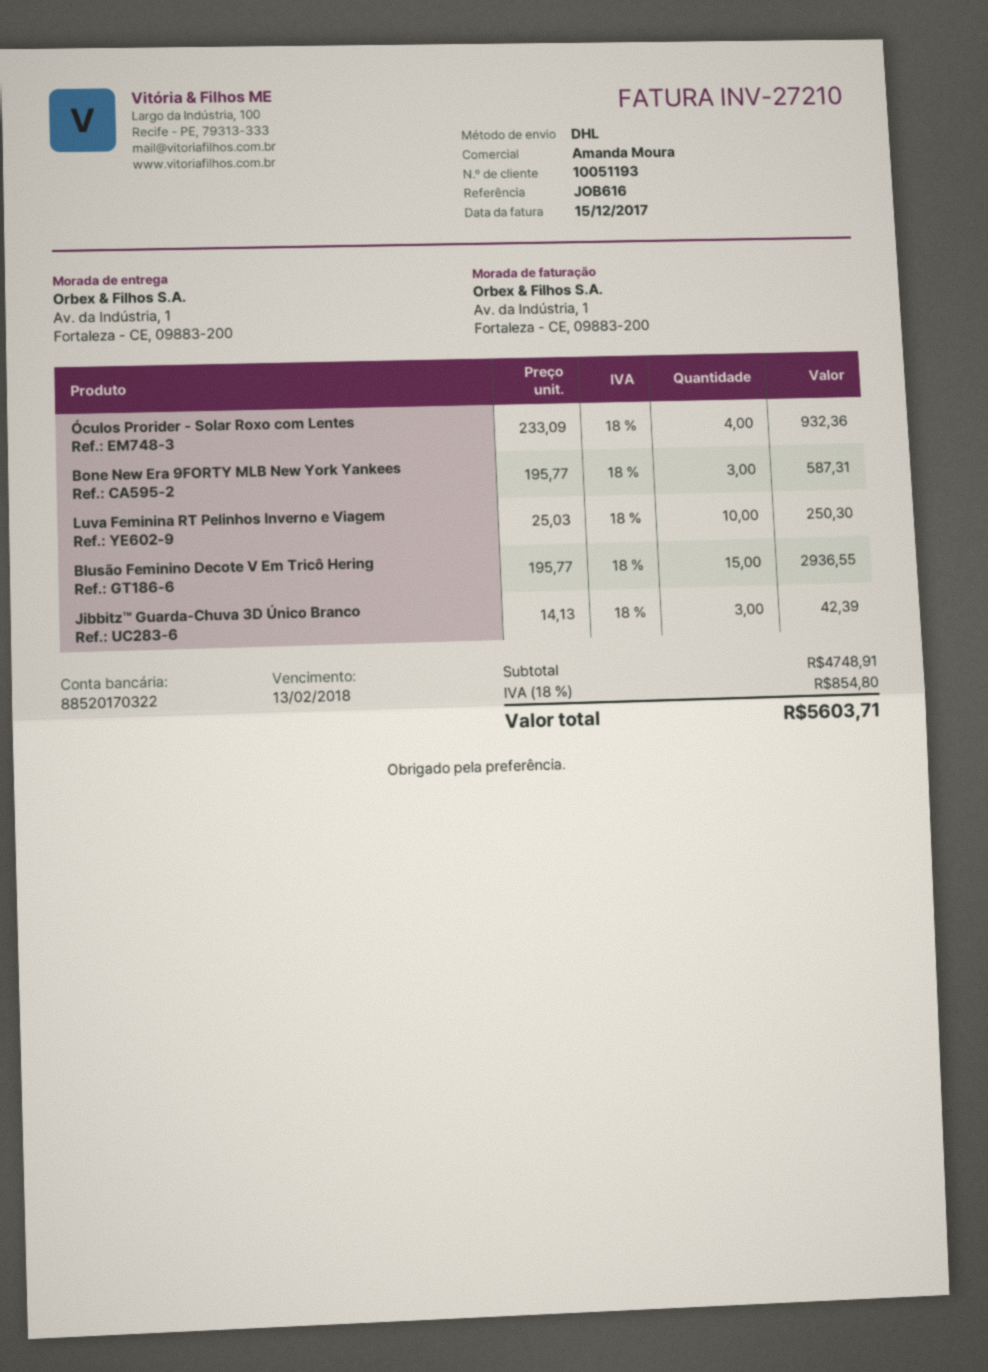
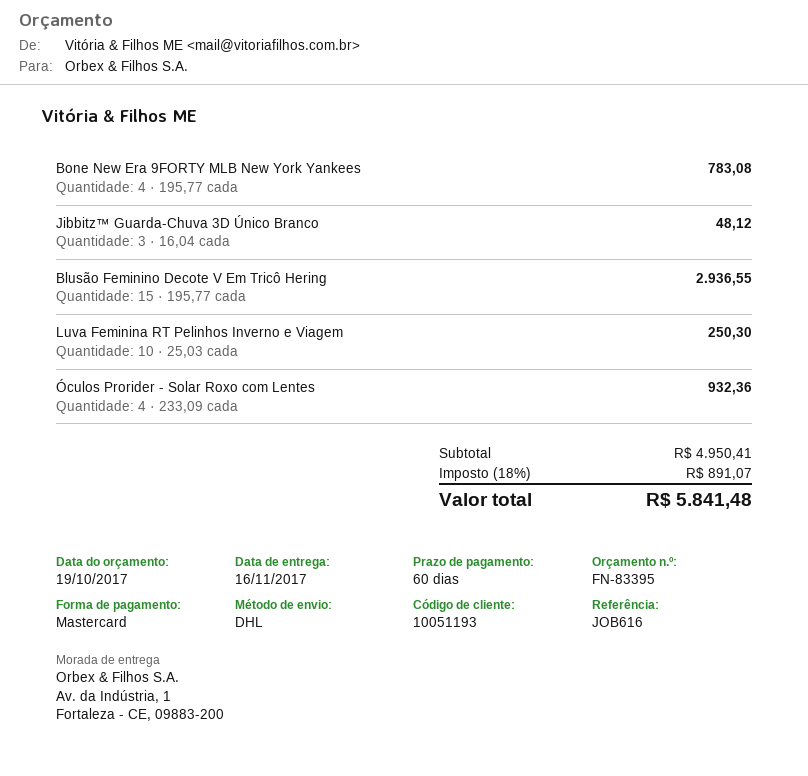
Bone New Era 9FORTY MLB New York Yankees: 3 x 195.77 = 587.31 -> 4 x 195.77 = 783.08
Jibbitz™ Guarda-Chuva 3D Único Branco: 3 x 14.13 = 42.39 -> 3 x 16.04 = 48.12
subtotal: 4748.91 -> 4950.41
tax: 18% = 854.80 -> 18% = 891.07
total: 5603.71 -> 5841.48

